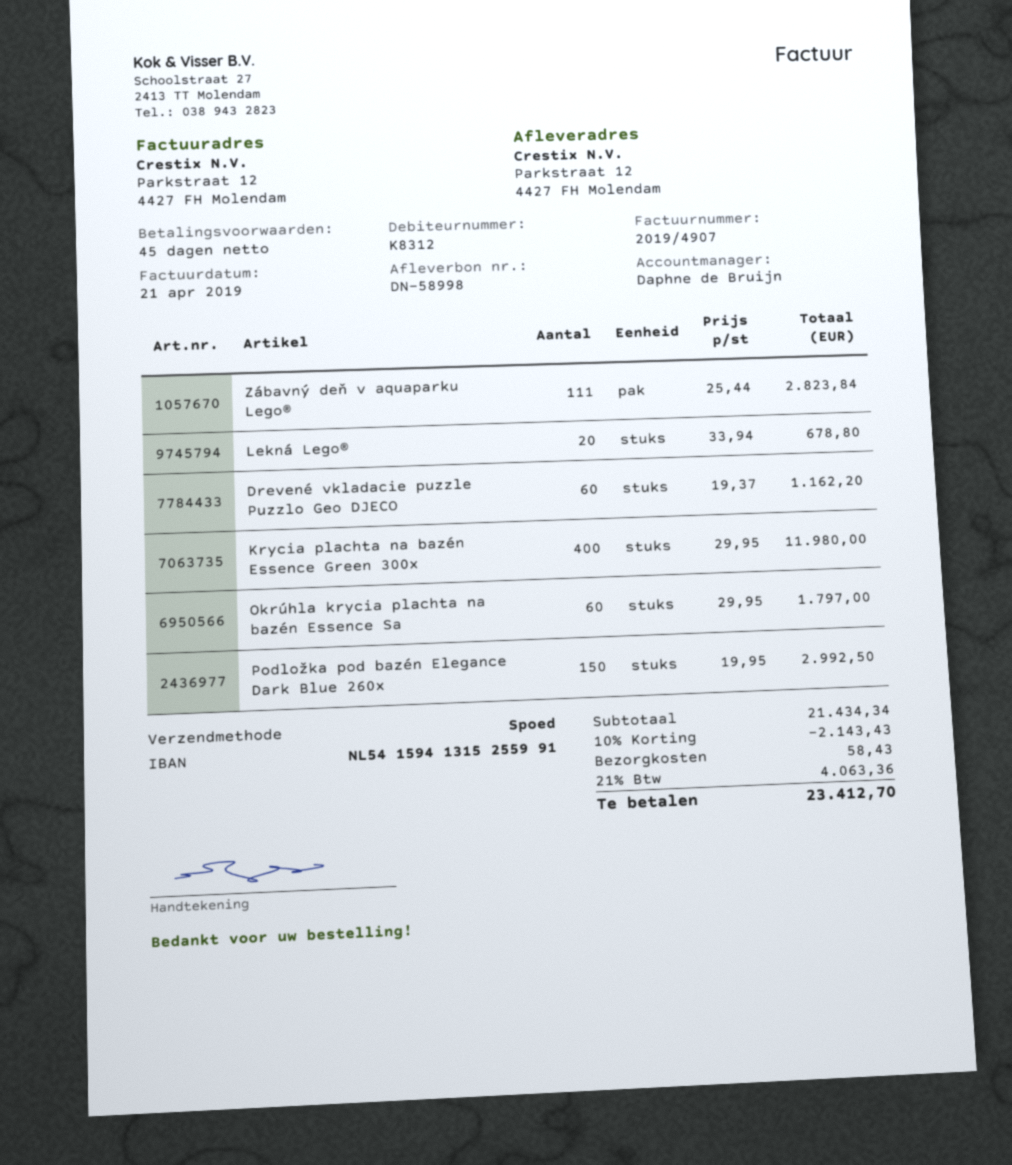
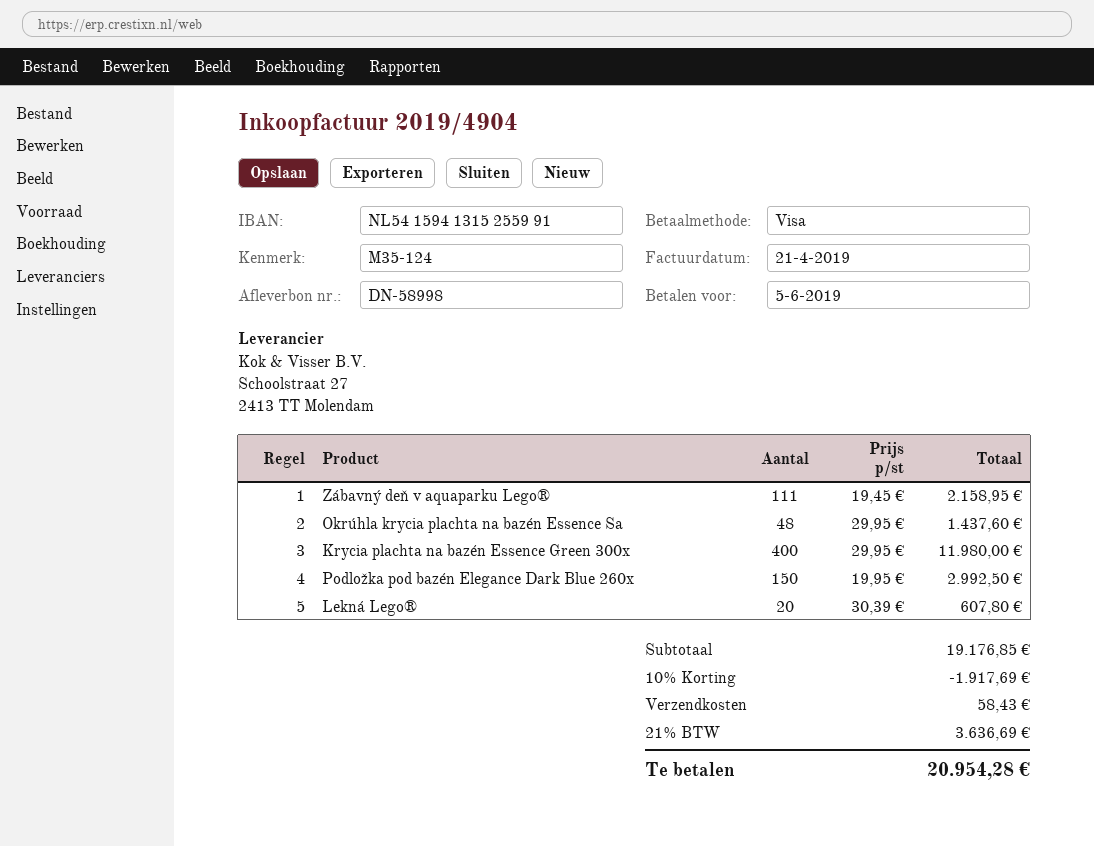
invoice number: 2019/4907 -> 2019/4904
Zábavný deň v aquaparku Lego®: 111 x 25.44 = 2823.84 -> 111 x 19.45 = 2158.95
Lekná Lego®: 20 x 33.94 = 678.80 -> 20 x 30.39 = 607.80
Drevené vkladacie puzzle Puzzlo Geo DJECO: 60 x 19.37 = 1162.20 -> none
Okrúhla krycia plachta na bazén Essence Sa: 60 x 29.95 = 1797.00 -> 48 x 29.95 = 1437.60
subtotal: 21434.34 -> 19176.85
discount: 10% = 2143.43 -> 10% = 1917.69
tax: 21% = 4063.36 -> 21% = 3636.69
total: 23412.70 -> 20954.28

